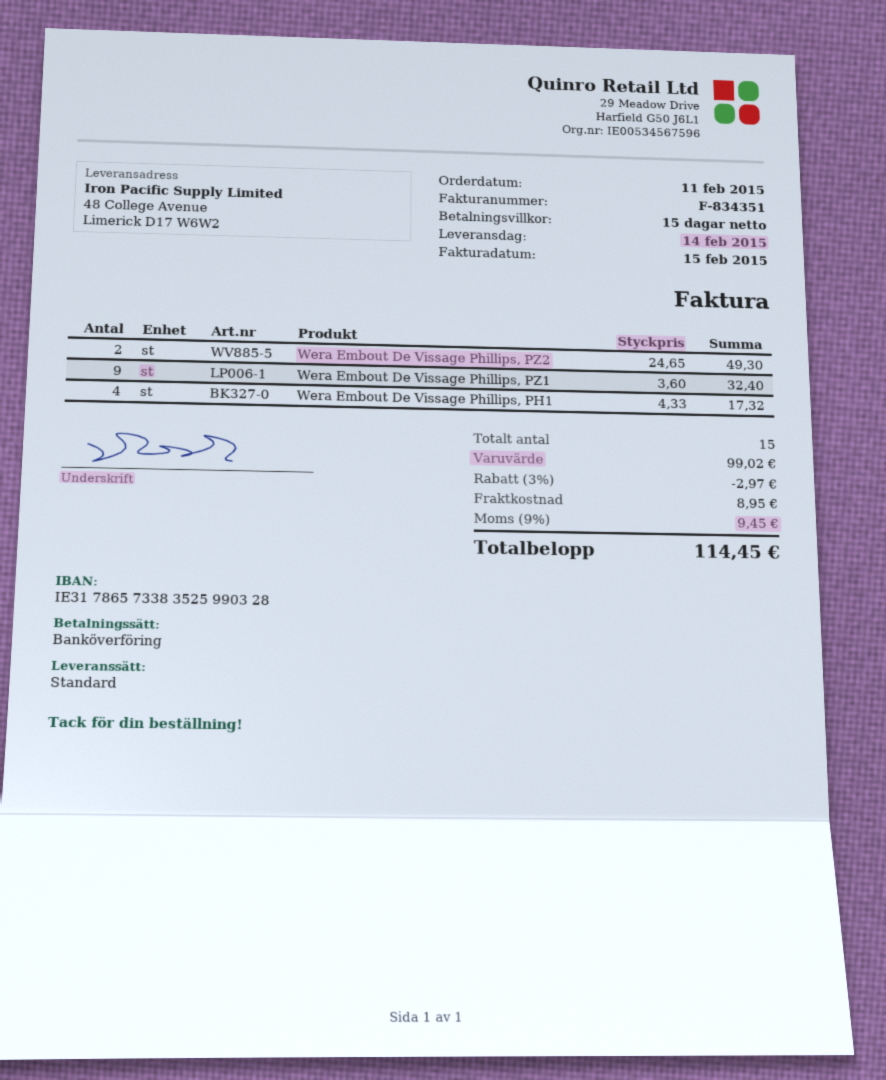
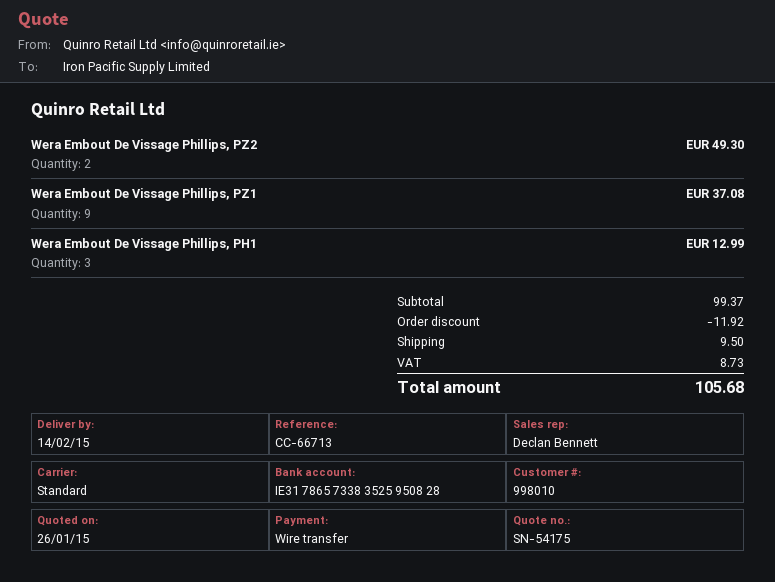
bank account: IE31786573383525990328 -> IE31786573383525950828
Wera Embout De Vissage Phillips, PZ1: 9 for 32.40 -> 9 for 37.08
Wera Embout De Vissage Phillips, PH1: 4 for 17.32 -> 3 for 12.99
subtotal: 99.02 -> 99.37
discount: 2.97 -> 11.92
shipping: 8.95 -> 9.50
tax: 9.45 -> 8.73
total: 114.45 -> 105.68

